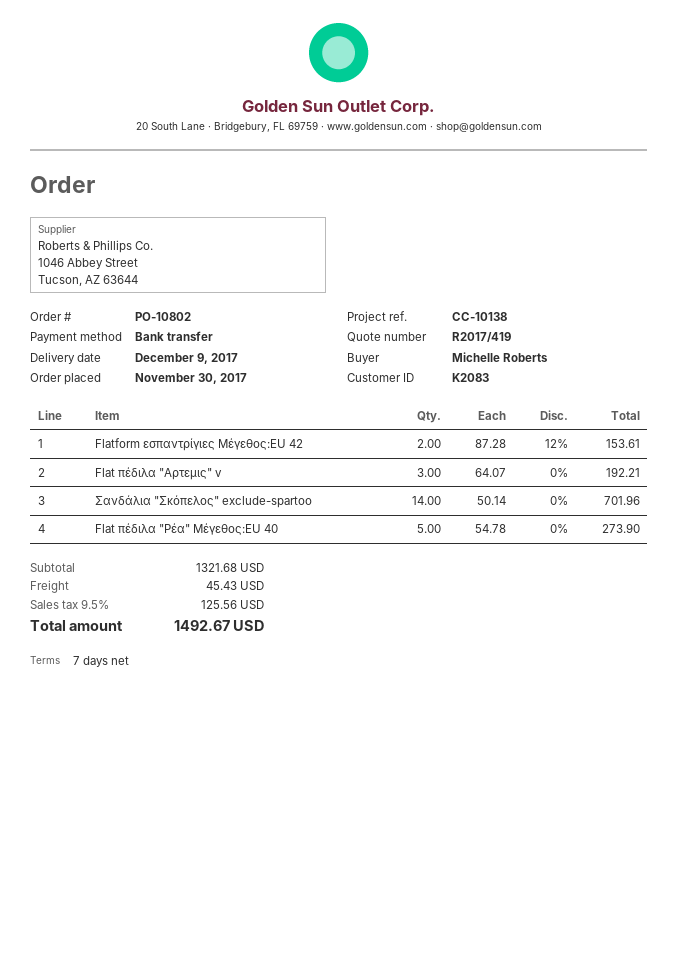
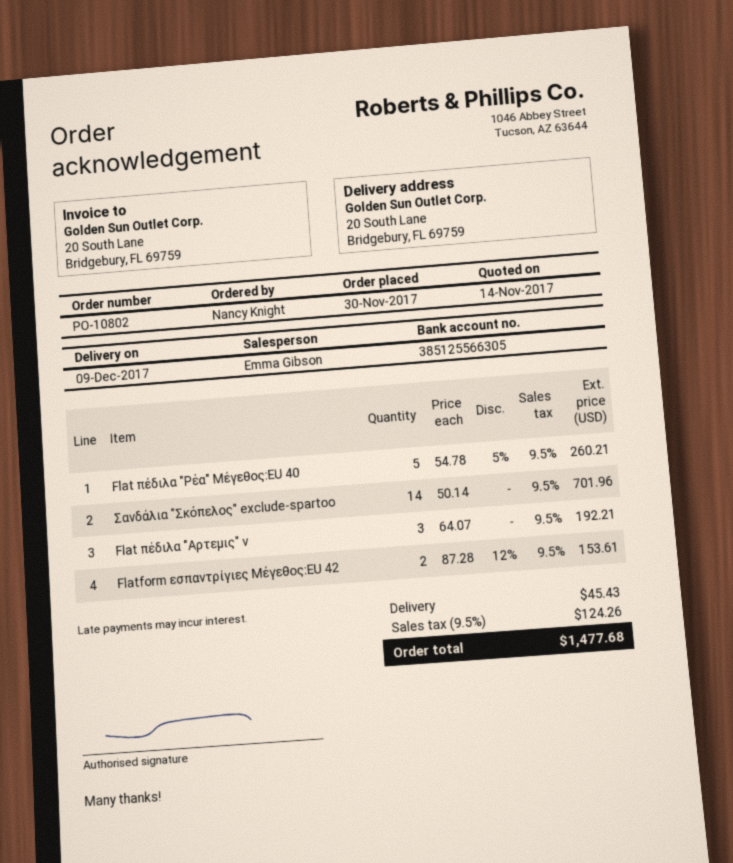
ordered by: Michelle Roberts -> Nancy Knight
Flat πέδιλα "Ρέα" Μέγεθος:EU 40: 5 x 54.78 = 273.90 -> 5 x 54.78 - 5% = 260.21
tax: 9.5% = 125.56 -> 9.5% = 124.26
total: 1492.67 -> 1477.68

